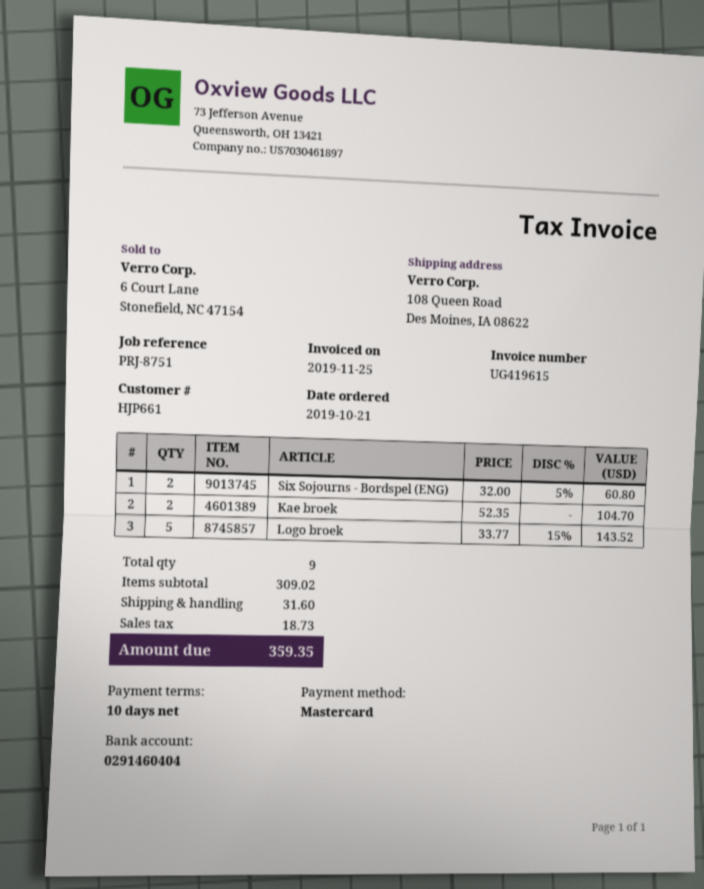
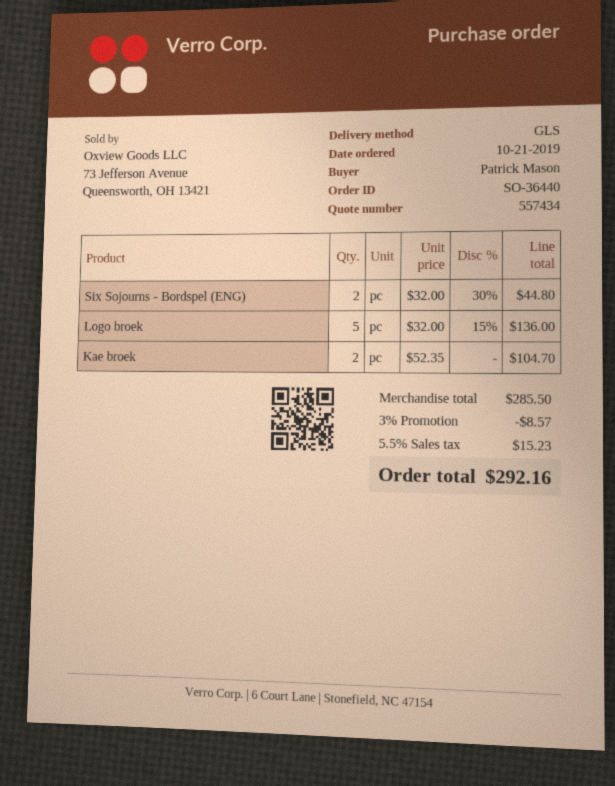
Six Sojourns - Bordspel (ENG): 2 x 32.00 - 5% = 60.80 -> 2 x 32.00 - 30% = 44.80
Logo broek: 5 x 33.77 - 15% = 143.52 -> 5 x 32.00 - 15% = 136.00
subtotal: 309.02 -> 285.50
discount: none -> 3% = 8.57
shipping: 31.60 -> none
tax: 18.73 -> 15.23
total: 359.35 -> 292.16

